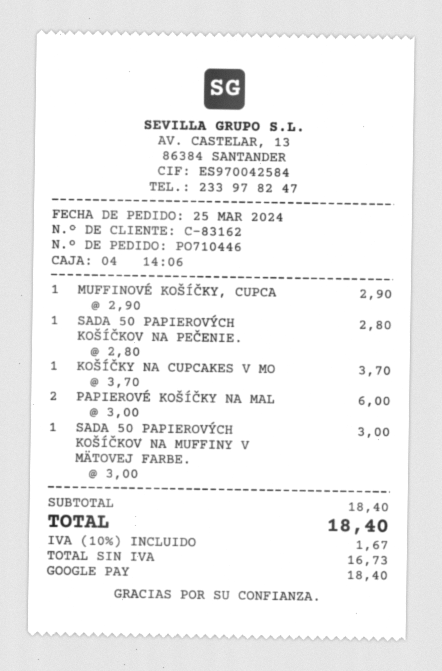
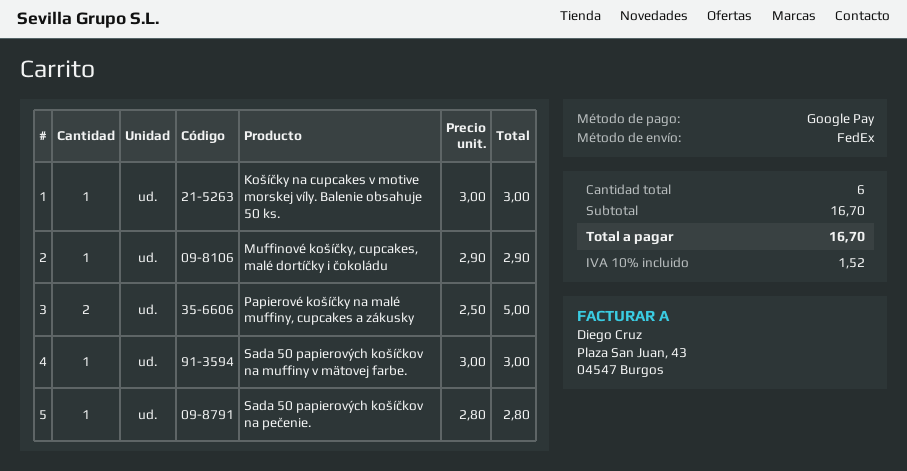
KOŠÍČKY NA CUPCAKES V MO: 1 x 3.70 = 3.70 -> 1 x 3.00 = 3.00
PAPIEROVÉ KOŠÍČKY NA MAL: 2 x 3.00 = 6.00 -> 2 x 2.50 = 5.00
subtotal: 18.40 -> 16.70
tax: 10% = 1.67 -> 10% = 1.52
total: 18.40 -> 16.70

